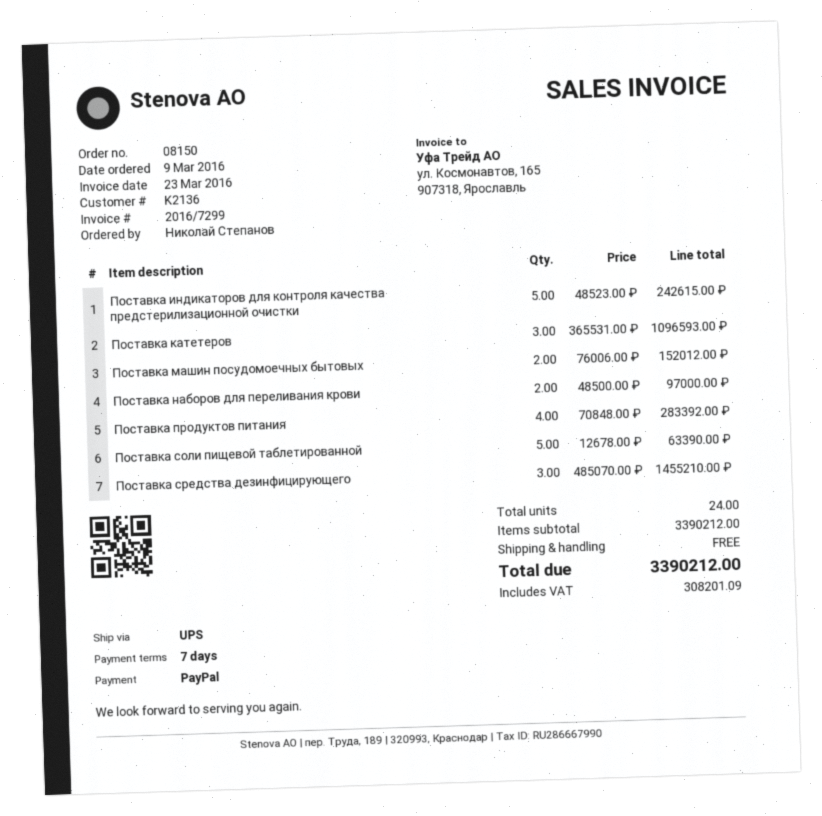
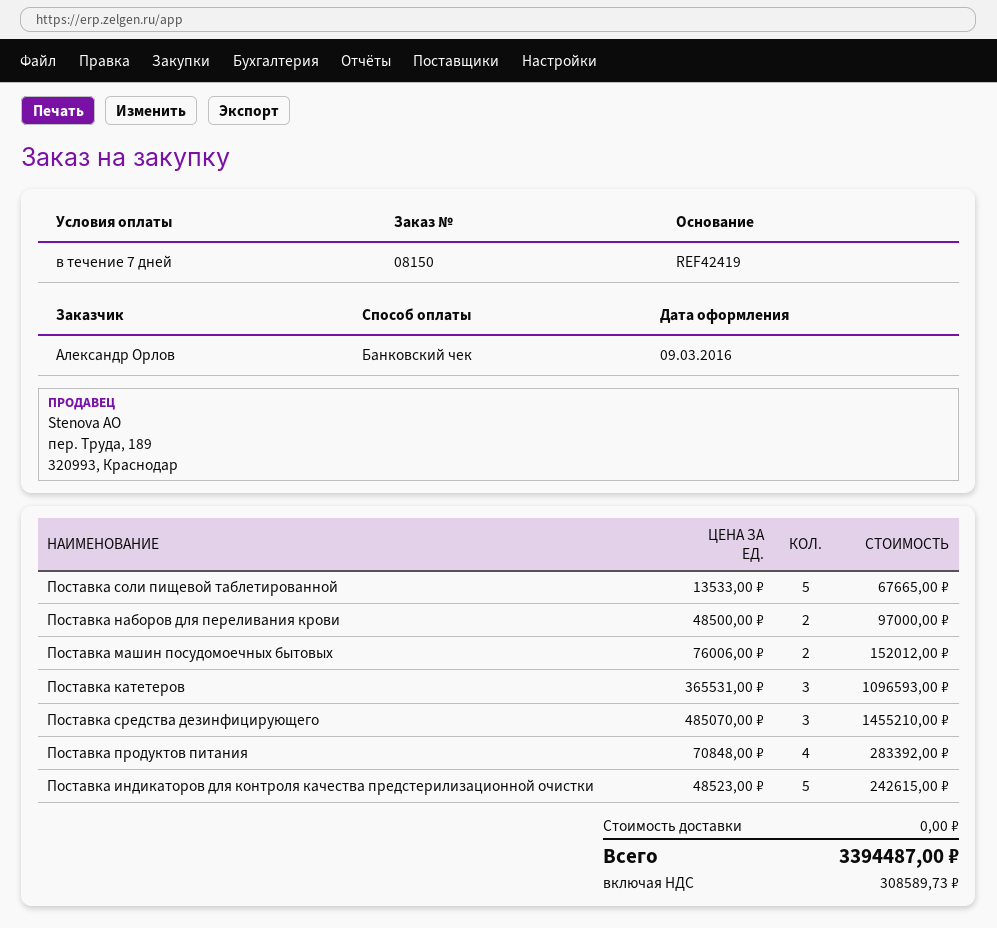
ordered by: Николай Степанов -> Александр Орлов
payment method: PayPal -> cheque
Поставка соли пищевой таблетированной: 5 x 12678.00 = 63390.00 -> 5 x 13533.00 = 67665.00
tax: 308201.09 -> 308589.73
total: 3390212.00 -> 3394487.00

